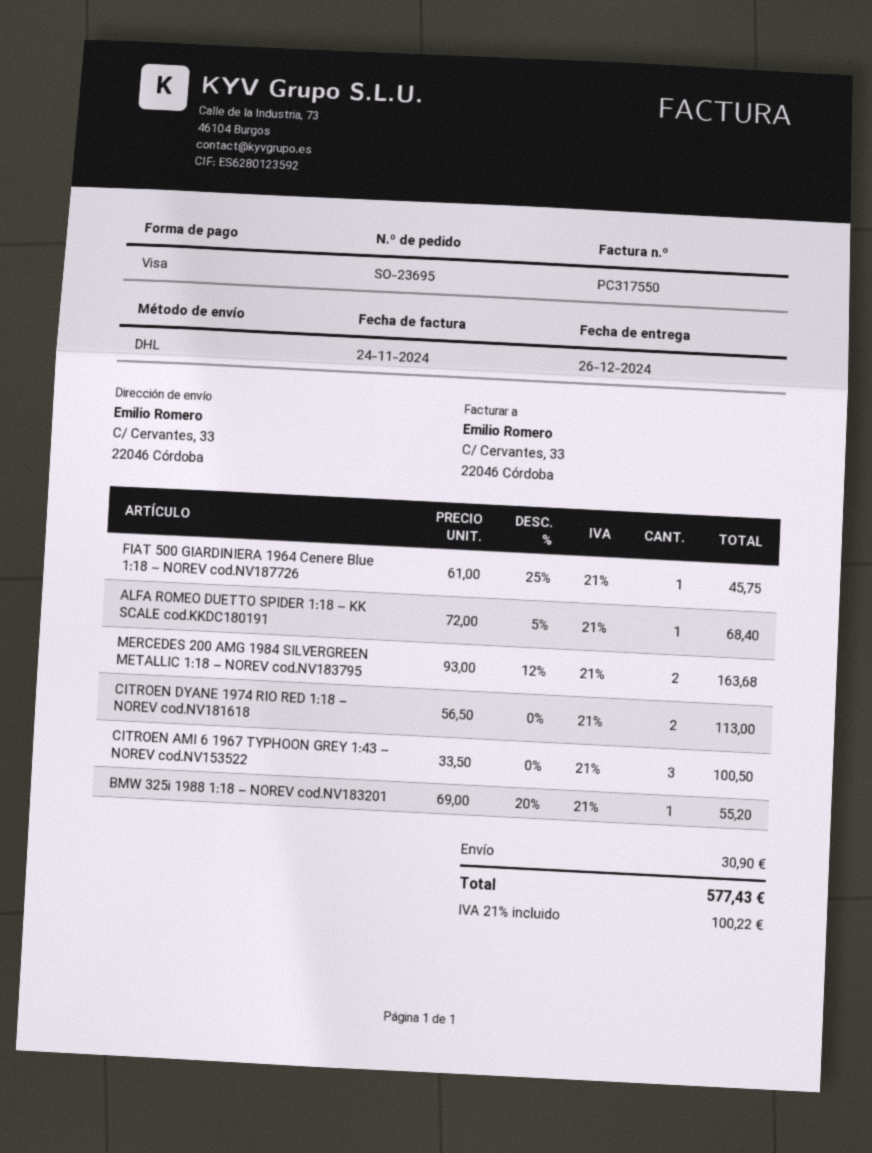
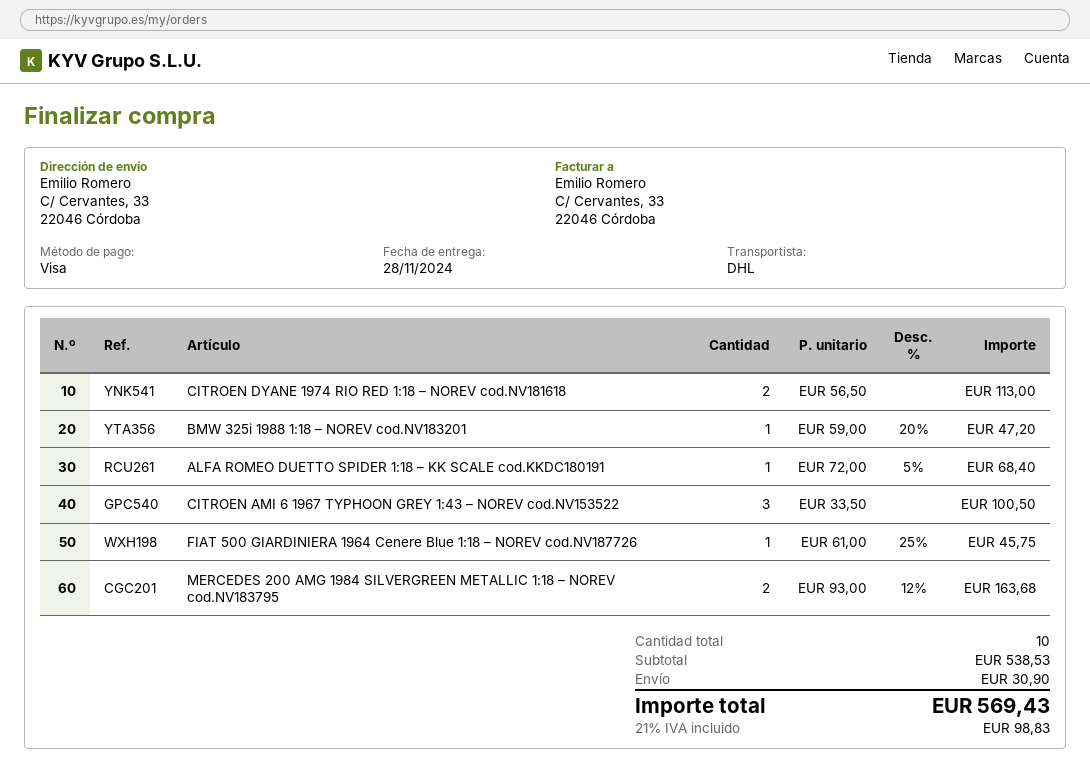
delivery date: 2024-12-26 -> 2024-11-28
BMW 325i 1988 1:18 – NOREV cod.NV183201: 1 x 69.00 - 20% = 55.20 -> 1 x 59.00 - 20% = 47.20
tax: 21% = 100.22 -> 21% = 98.83
total: 577.43 -> 569.43

